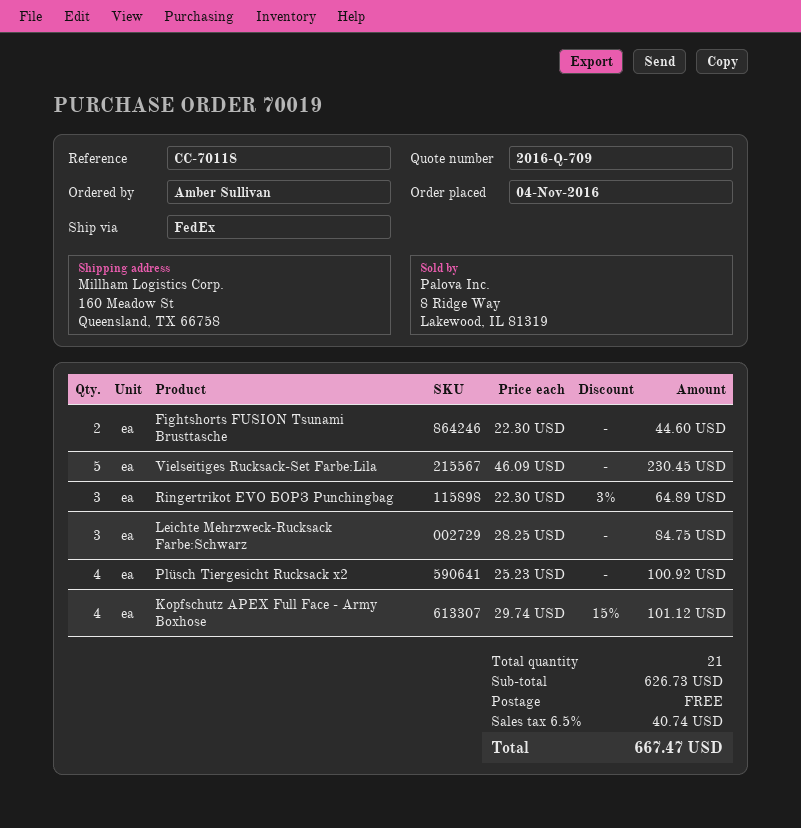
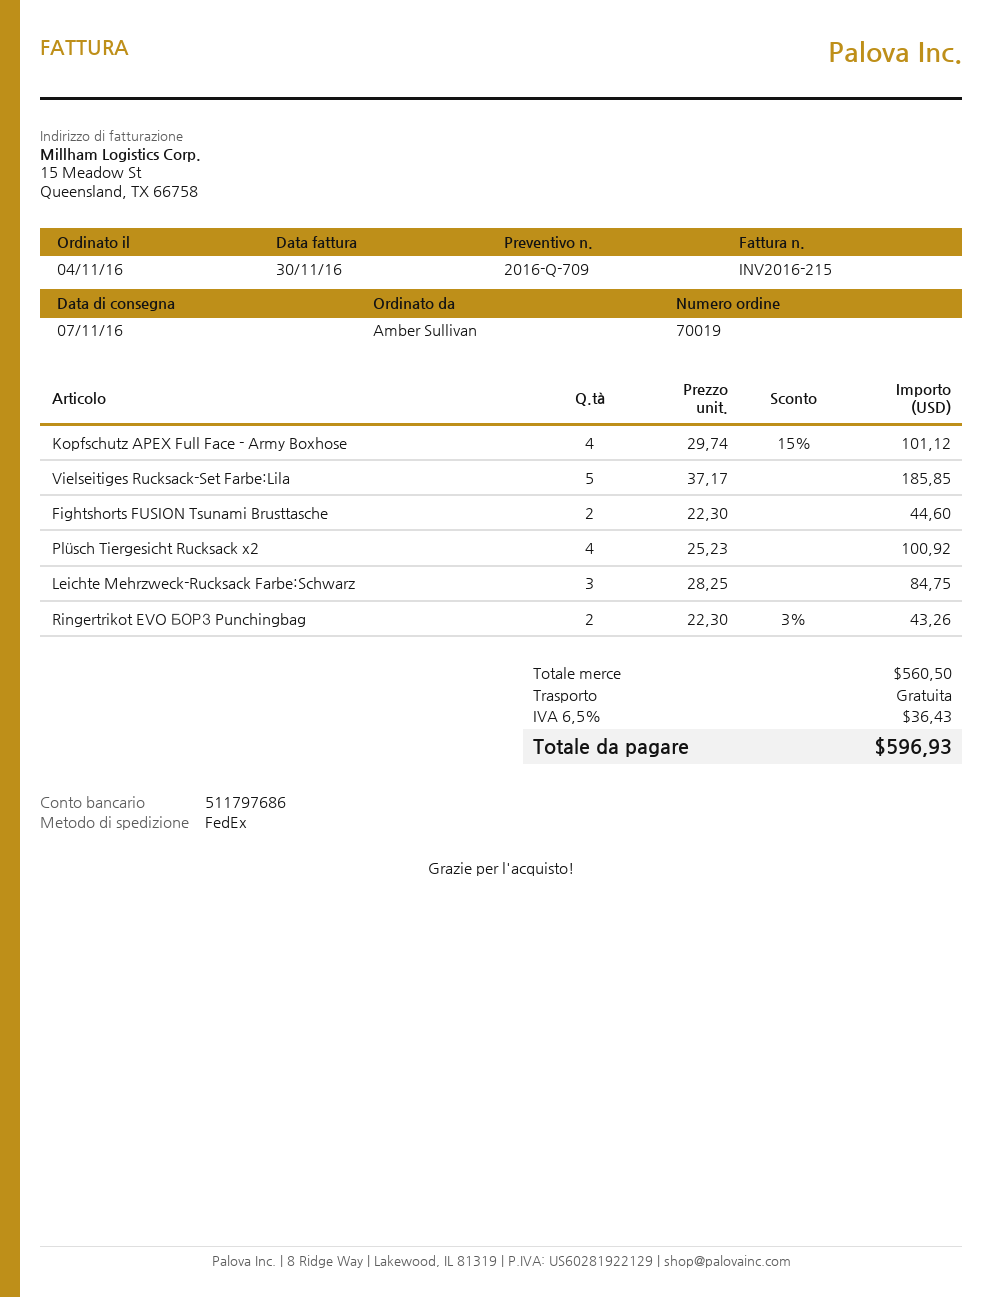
Vielseitiges Rucksack-Set Farbe:Lila: 5 x 46.09 = 230.45 -> 5 x 37.17 = 185.85
Ringertrikot EVO БОРЗ Punchingbag: 3 x 22.30 - 3% = 64.89 -> 2 x 22.30 - 3% = 43.26
subtotal: 626.73 -> 560.50
tax: 6.5% = 40.74 -> 6.5% = 36.43
total: 667.47 -> 596.93

